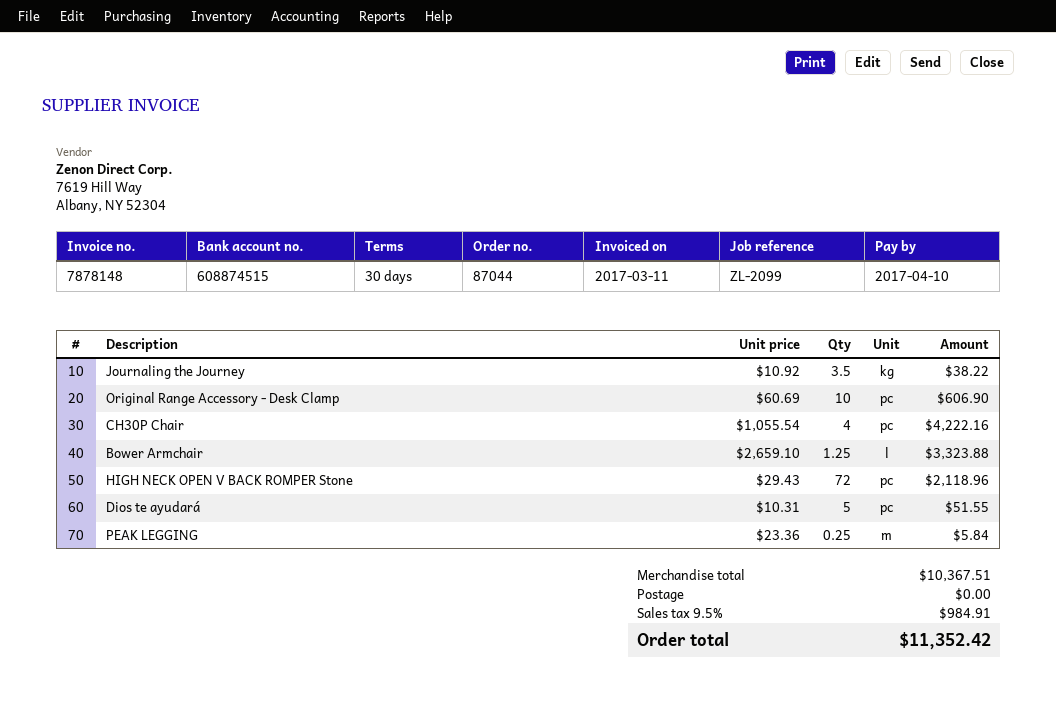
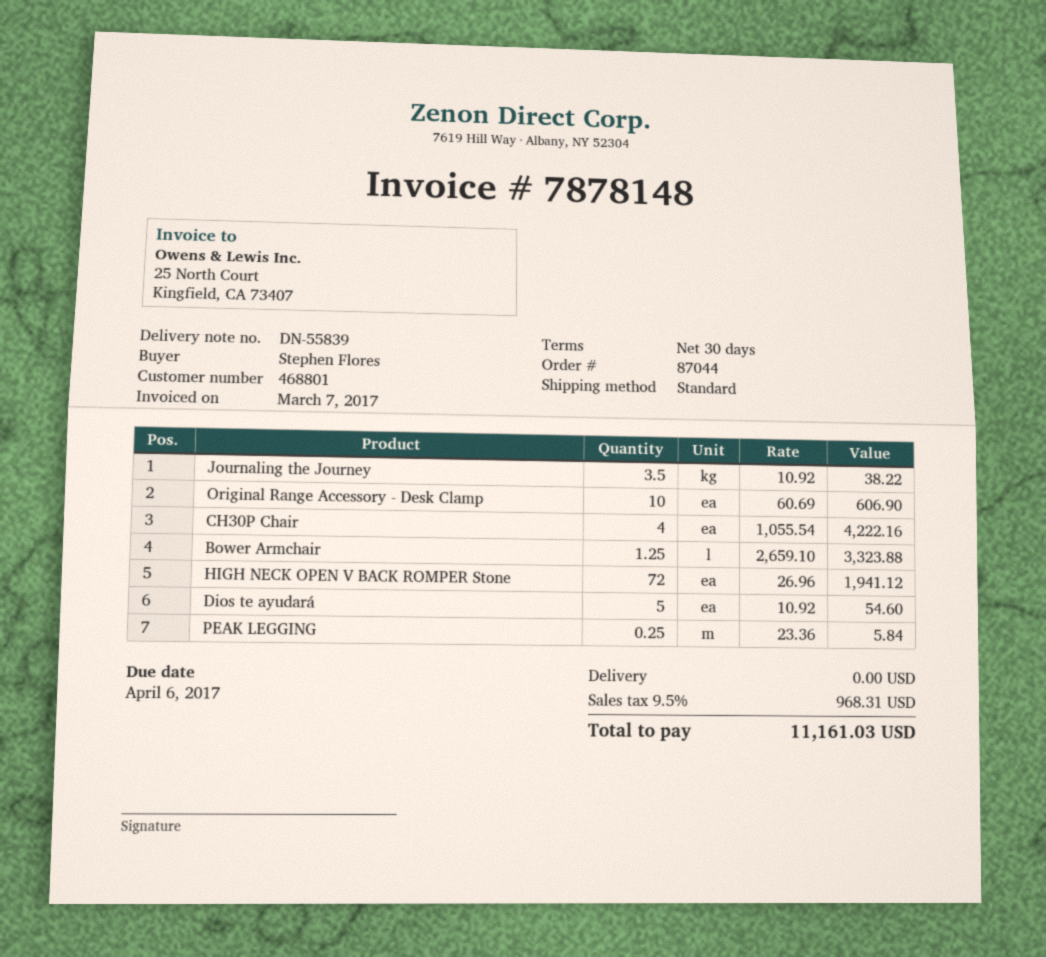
invoice date: 2017-03-11 -> 2017-03-07
due date: 2017-04-10 -> 2017-04-06
HIGH NECK OPEN V BACK ROMPER Stone: 72 x 29.43 = 2118.96 -> 72 x 26.96 = 1941.12
Dios te ayudará: 5 x 10.31 = 51.55 -> 5 x 10.92 = 54.60
tax: 9.5% = 984.91 -> 9.5% = 968.31
total: 11352.42 -> 11161.03

